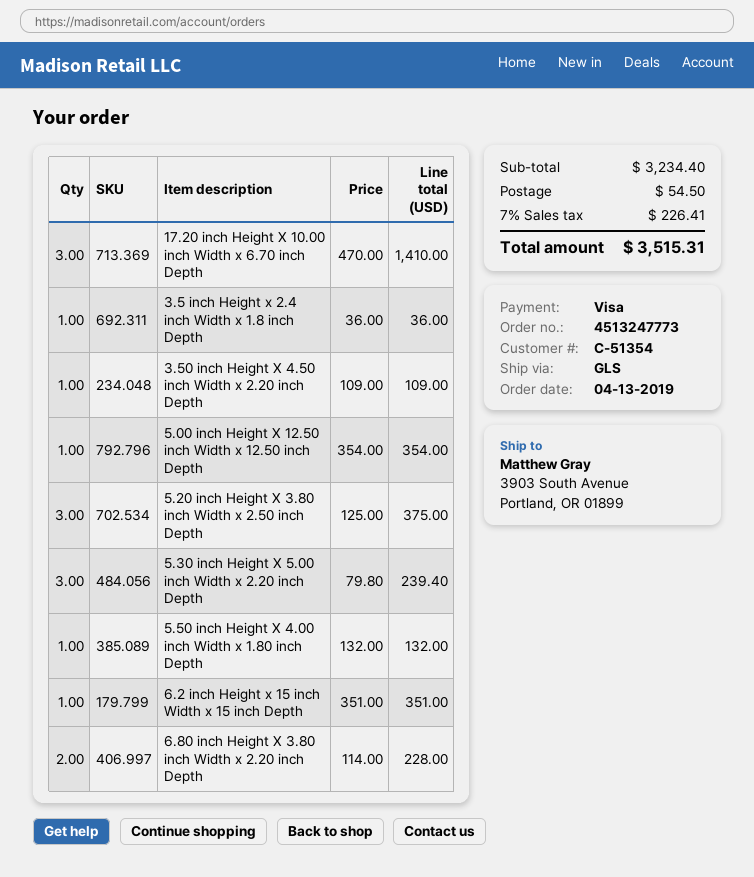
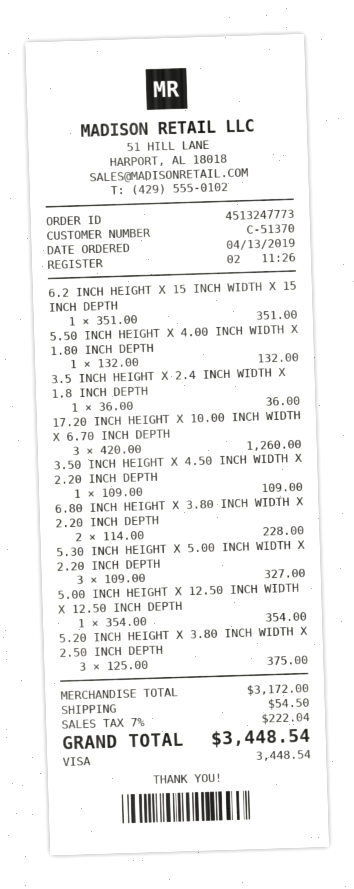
customer number: C-51354 -> C-51370
17.20 inch Height X 10.00 inch Width x 6.70 inch Depth: 3 x 470.00 = 1410.00 -> 3 x 420.00 = 1260.00
5.30 inch Height X 5.00 inch Width x 2.20 inch Depth: 3 x 79.80 = 239.40 -> 3 x 109.00 = 327.00
subtotal: 3234.40 -> 3172.00
tax: 7% = 226.41 -> 7% = 222.04
total: 3515.31 -> 3448.54

